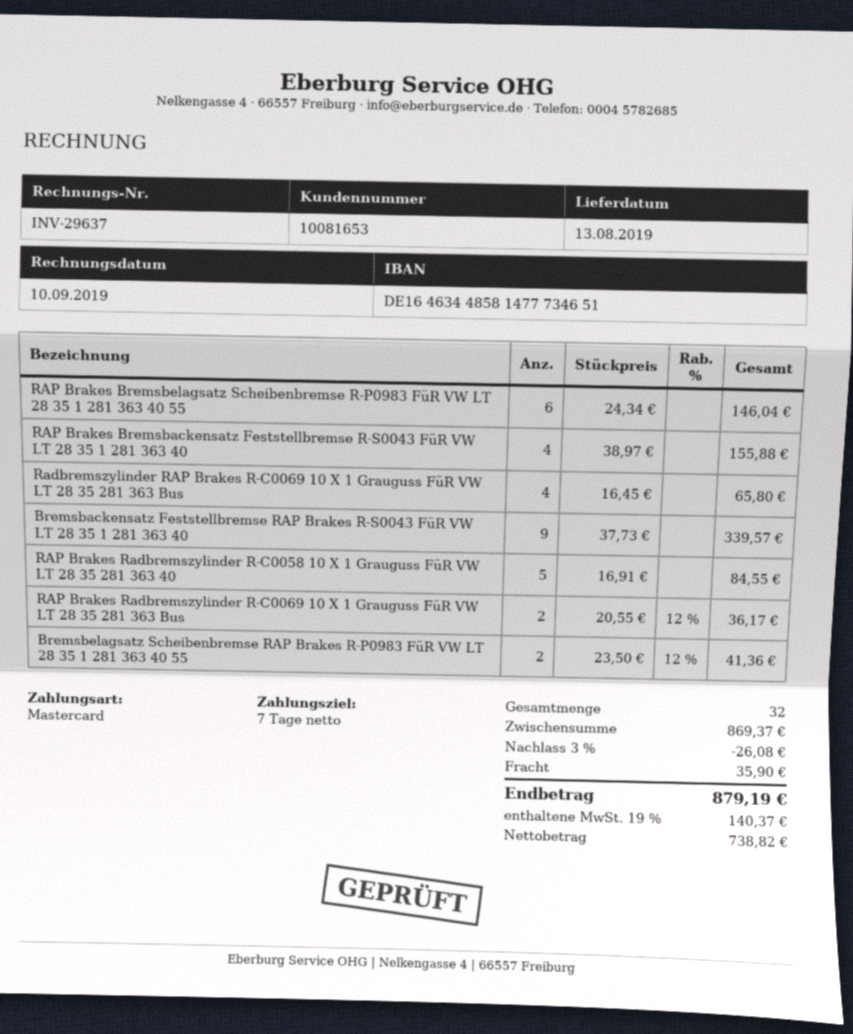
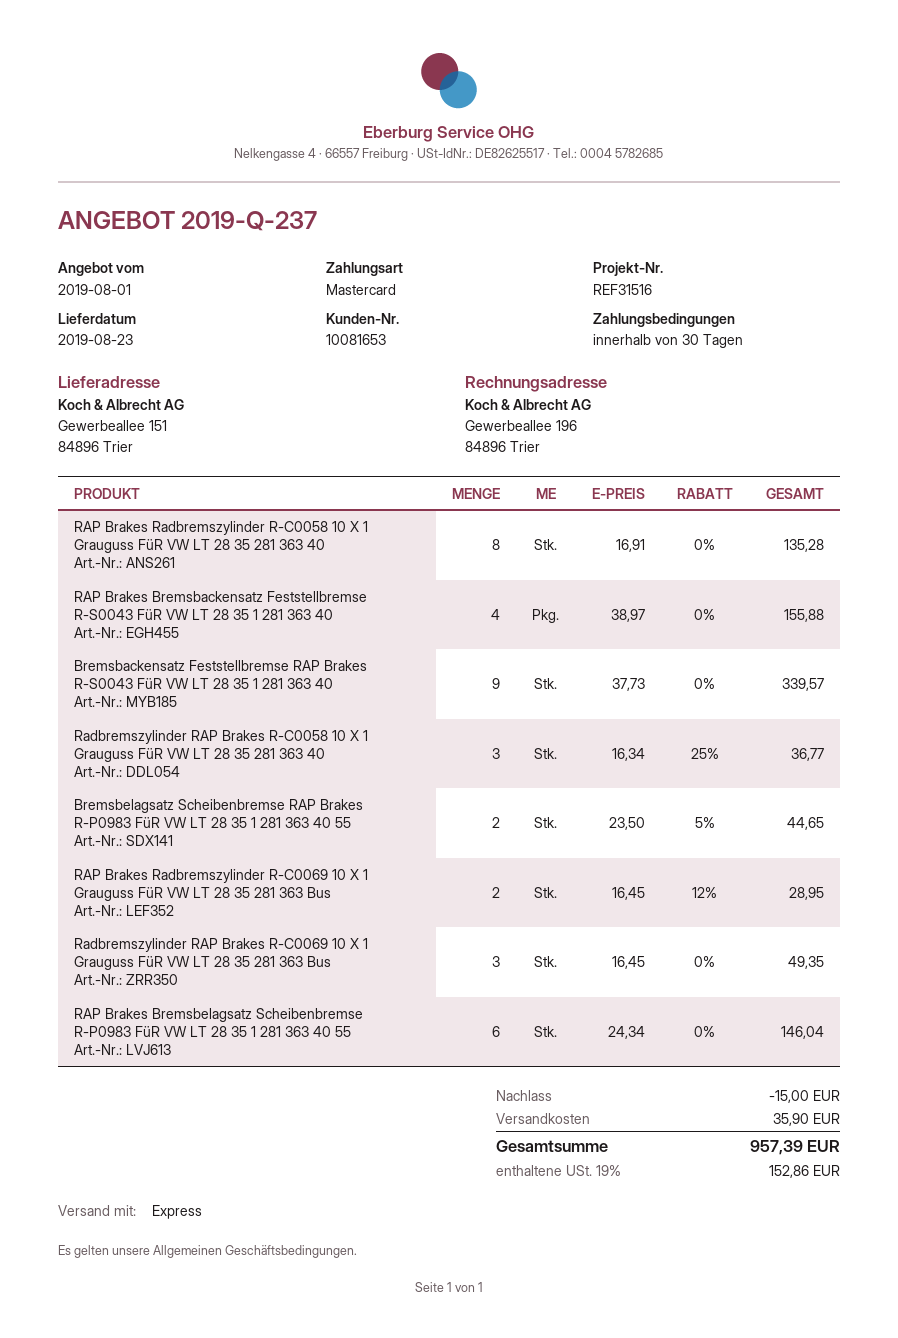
delivery date: 2019-08-13 -> 2019-08-23
payment terms: 7 days -> 30 days
Radbremszylinder RAP Brakes R-C0069 10 X 1 Grauguss FüR VW LT 28 35 281 363 Bus: 4 x 16.45 = 65.80 -> 3 x 16.45 = 49.35
RAP Brakes Radbremszylinder R-C0058 10 X 1 Grauguss FüR VW LT 28 35 281 363 40: 5 x 16.91 = 84.55 -> 8 x 16.91 = 135.28
RAP Brakes Radbremszylinder R-C0069 10 X 1 Grauguss FüR VW LT 28 35 281 363 Bus: 2 x 20.55 - 12% = 36.17 -> 2 x 16.45 - 12% = 28.95
Bremsbelagsatz Scheibenbremse RAP Brakes R-P0983 FüR VW LT 28 35 1 281 363 40 55: 2 x 23.50 - 12% = 41.36 -> 2 x 23.50 - 5% = 44.65
Radbremszylinder RAP Brakes R-C0058 10 X 1 Grauguss FüR VW LT 28 35 281 363 40: none -> 3 x 16.34 - 25% = 36.77
discount: 26.08 -> 15.00
tax: 19% = 140.37 -> 19% = 152.86
total: 879.19 -> 957.39

